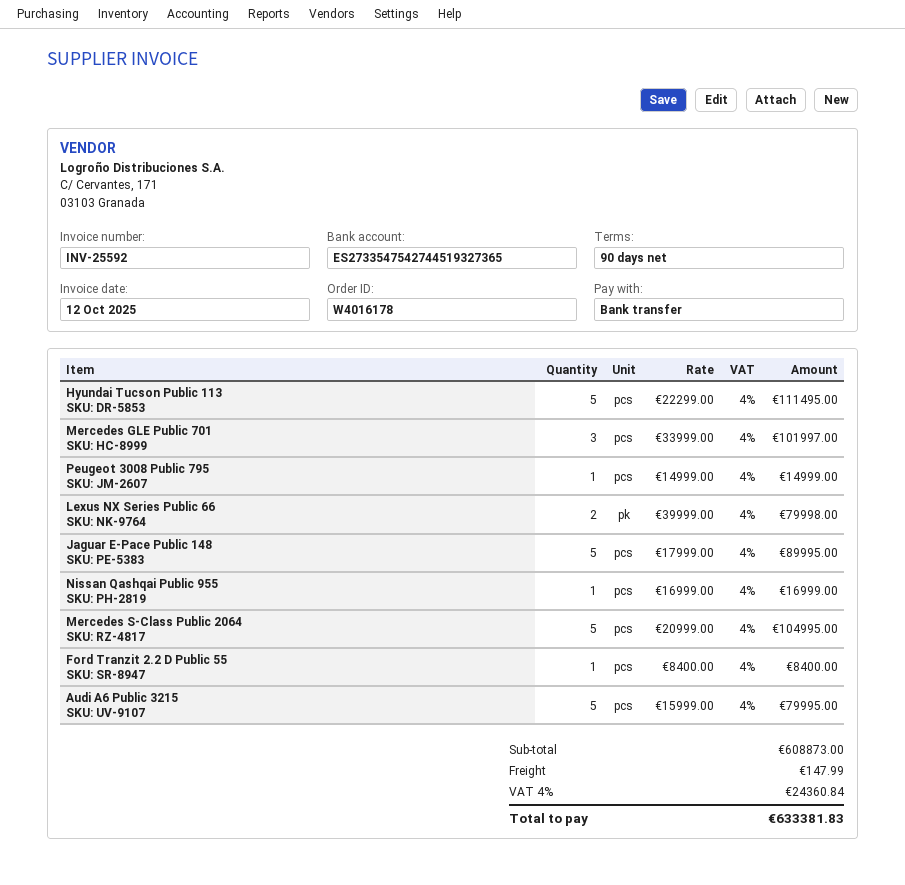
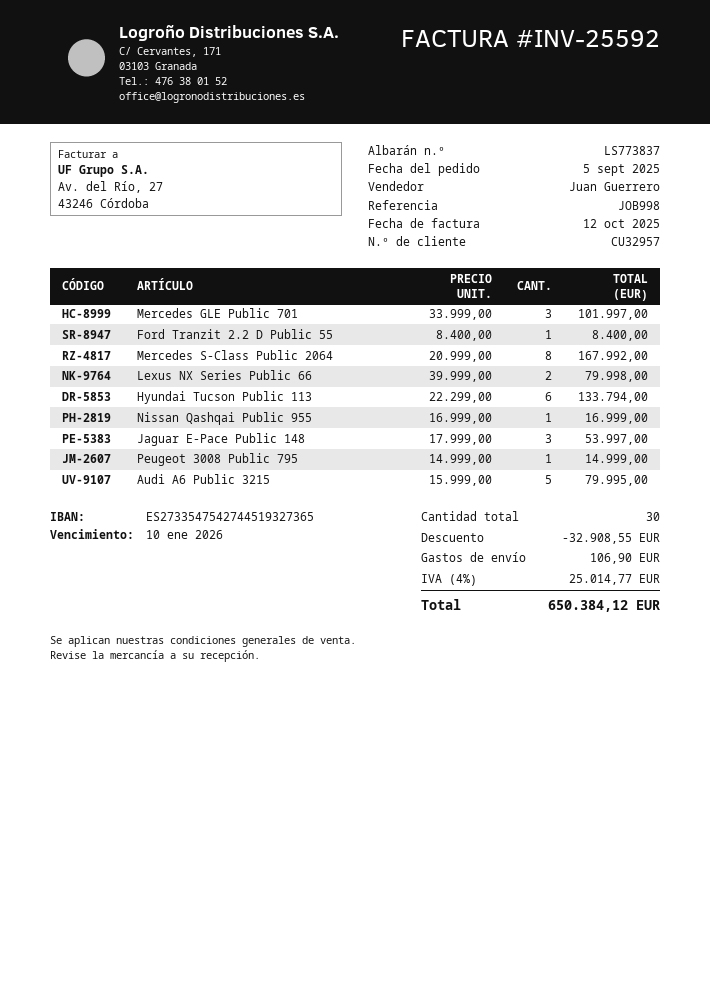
Hyundai Tucson Public 113: 5 x 22299.00 = 111495.00 -> 6 x 22299.00 = 133794.00
Jaguar E-Pace Public 148: 5 x 17999.00 = 89995.00 -> 3 x 17999.00 = 53997.00
Mercedes S-Class Public 2064: 5 x 20999.00 = 104995.00 -> 8 x 20999.00 = 167992.00
discount: none -> 32908.55
shipping: 147.99 -> 106.90
tax: 4% = 24360.84 -> 4% = 25014.77
total: 633381.83 -> 650384.12

